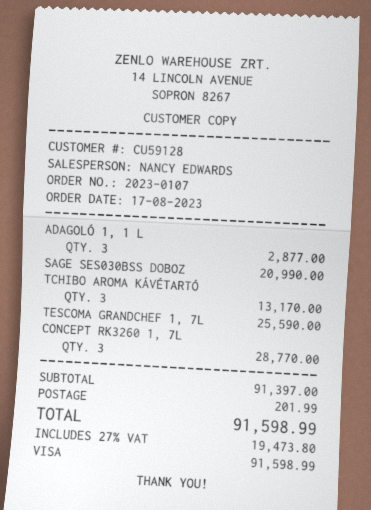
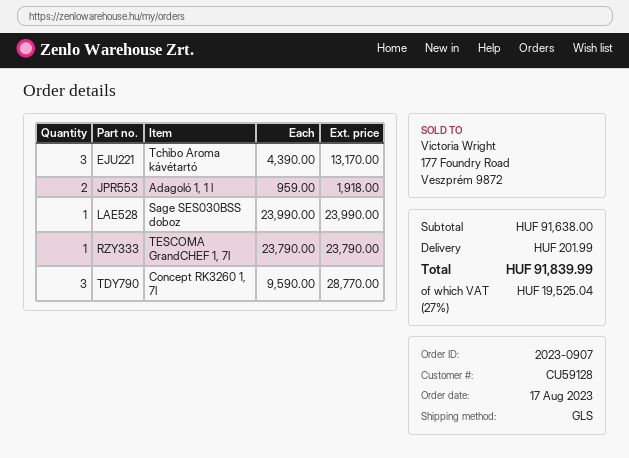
order number: 2023-0107 -> 2023-0907
ADAGOLÓ 1, 1 L: 3 for 2877.00 -> 2 for 1918.00
SAGE SES030BSS DOBOZ: 1 for 20990.00 -> 1 for 23990.00
TESCOMA GRANDCHEF 1, 7L: 1 for 25590.00 -> 1 for 23790.00
subtotal: 91397.00 -> 91638.00
tax: 27% = 19473.80 -> 27% = 19525.04
total: 91598.99 -> 91839.99

